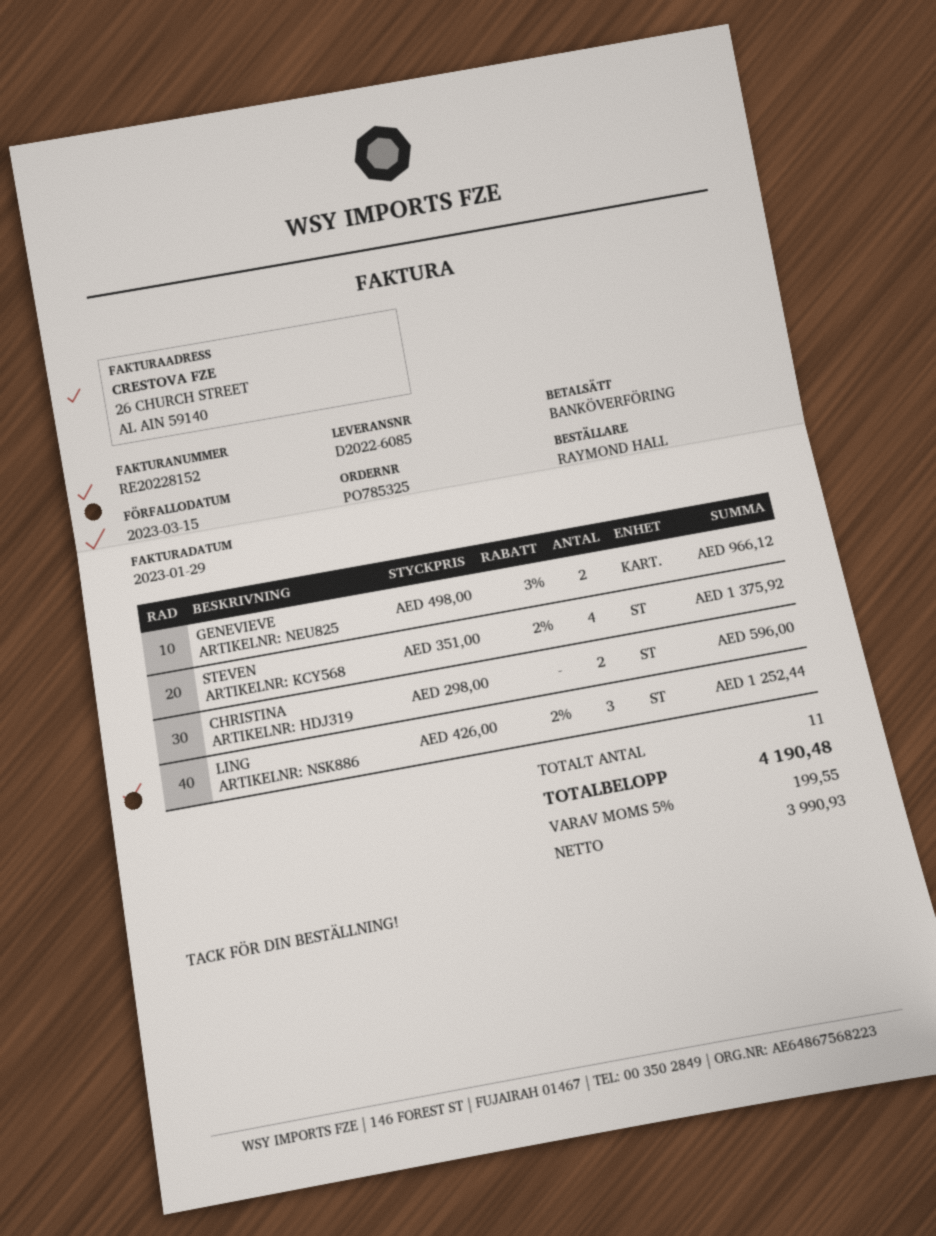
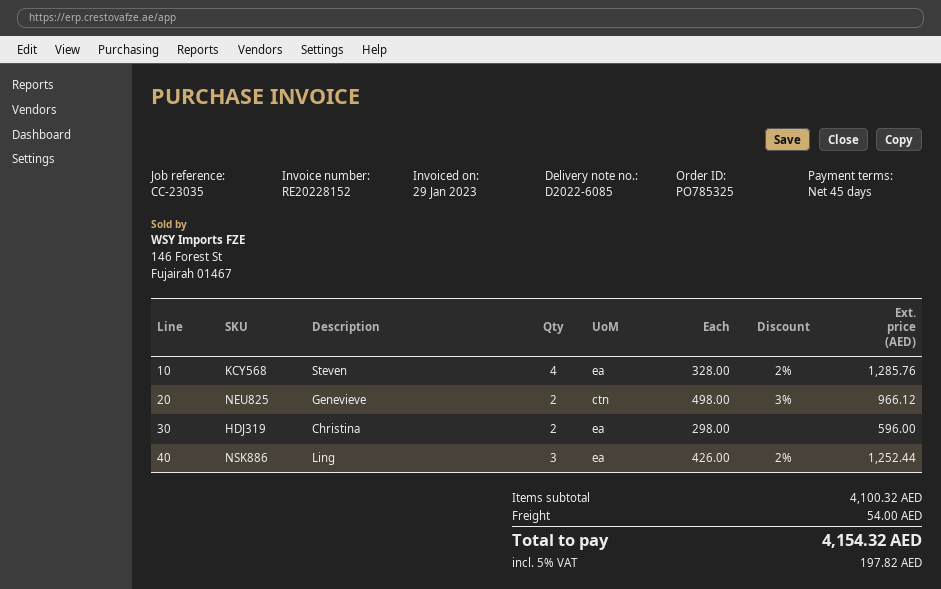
STEVEN: 4 x 351.00 - 2% = 1375.92 -> 4 x 328.00 - 2% = 1285.76
shipping: none -> 54.00
tax: 5% = 199.55 -> 5% = 197.82
total: 4190.48 -> 4154.32

